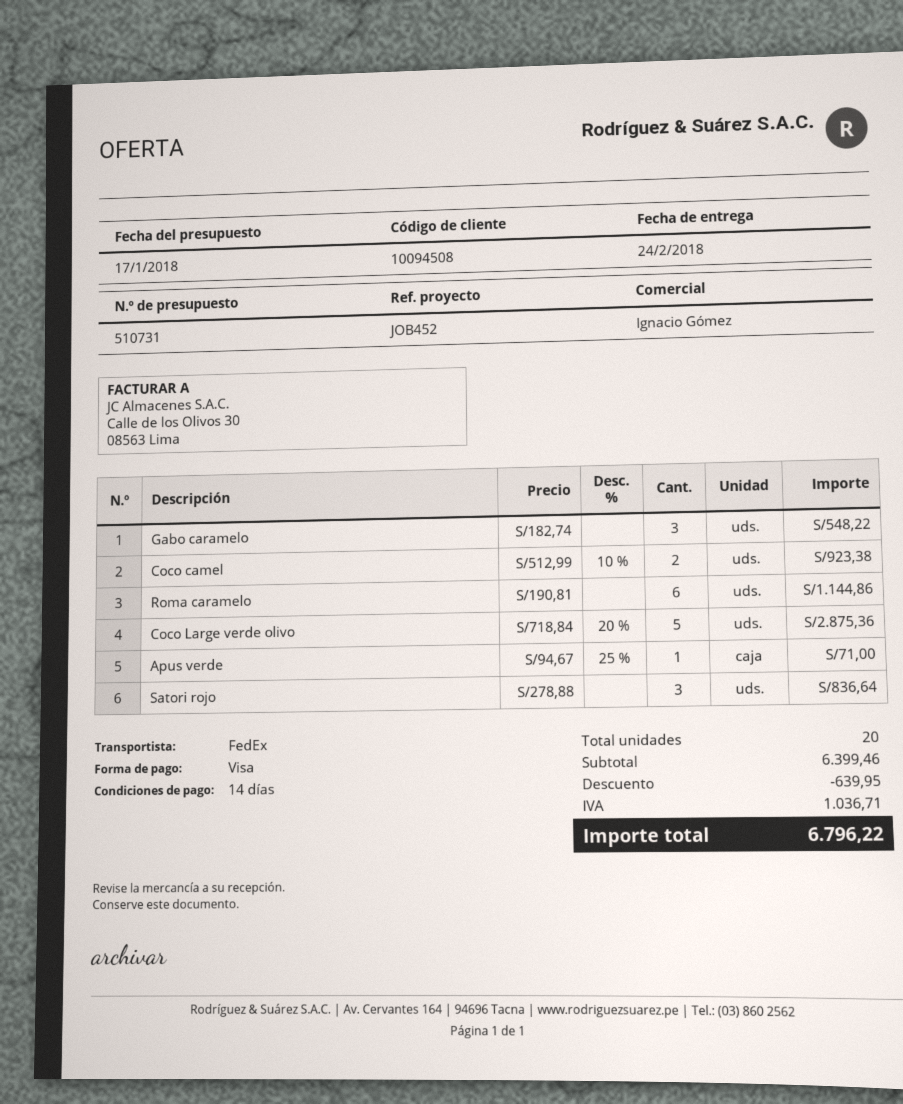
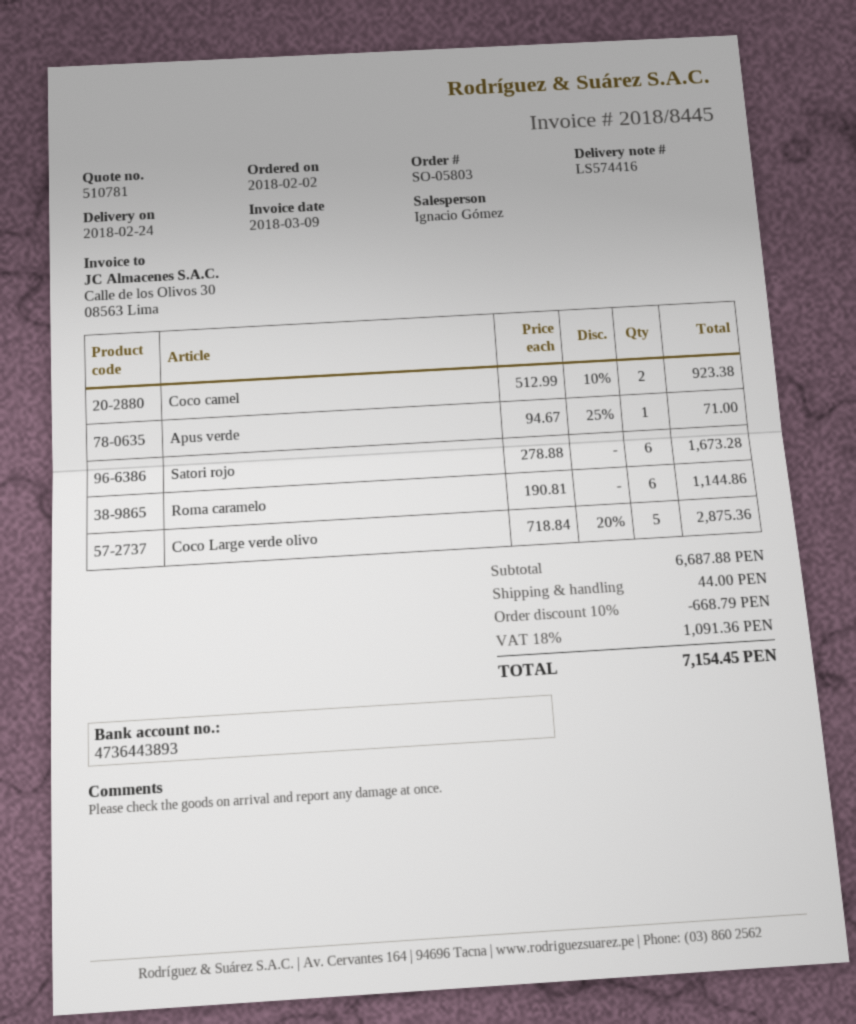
quote number: 510731 -> 510781
Gabo caramelo: 3 x 182.74 = 548.22 -> none
Satori rojo: 3 x 278.88 = 836.64 -> 6 x 278.88 = 1673.28
subtotal: 6399.46 -> 6687.88
discount: 639.95 -> 668.79
shipping: none -> 44.00
tax: 1036.71 -> 1091.36
total: 6796.22 -> 7154.45

